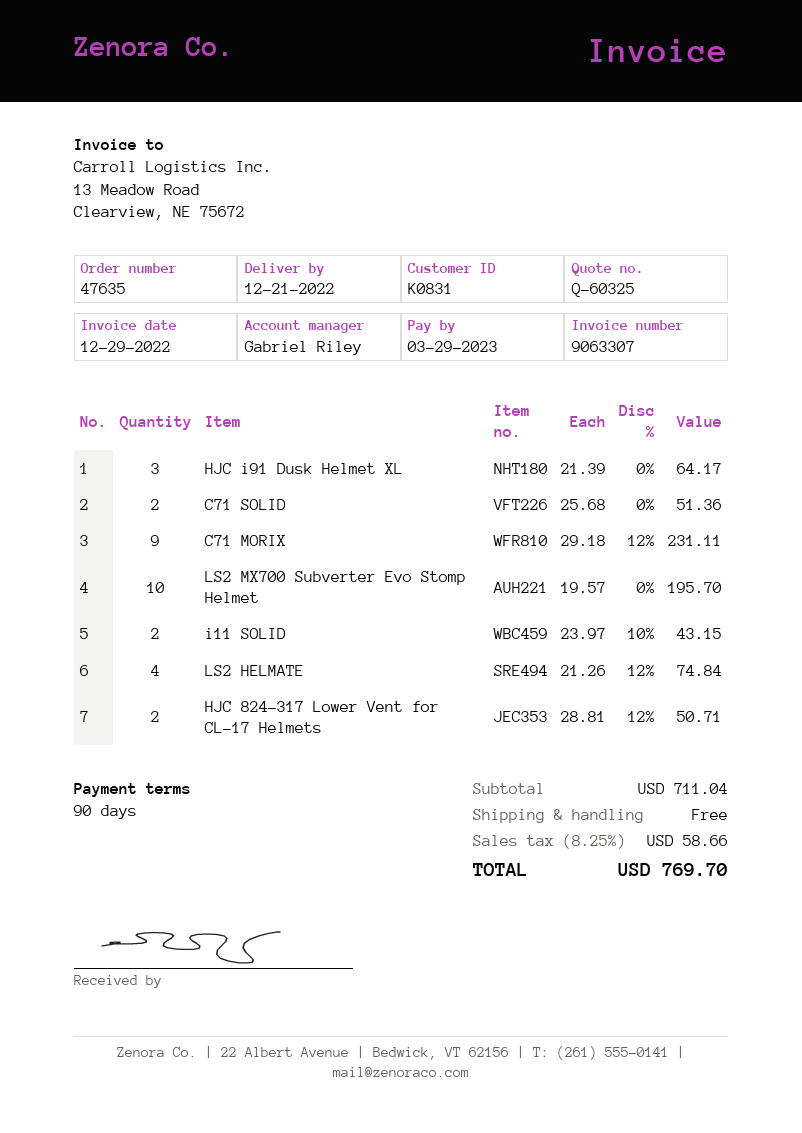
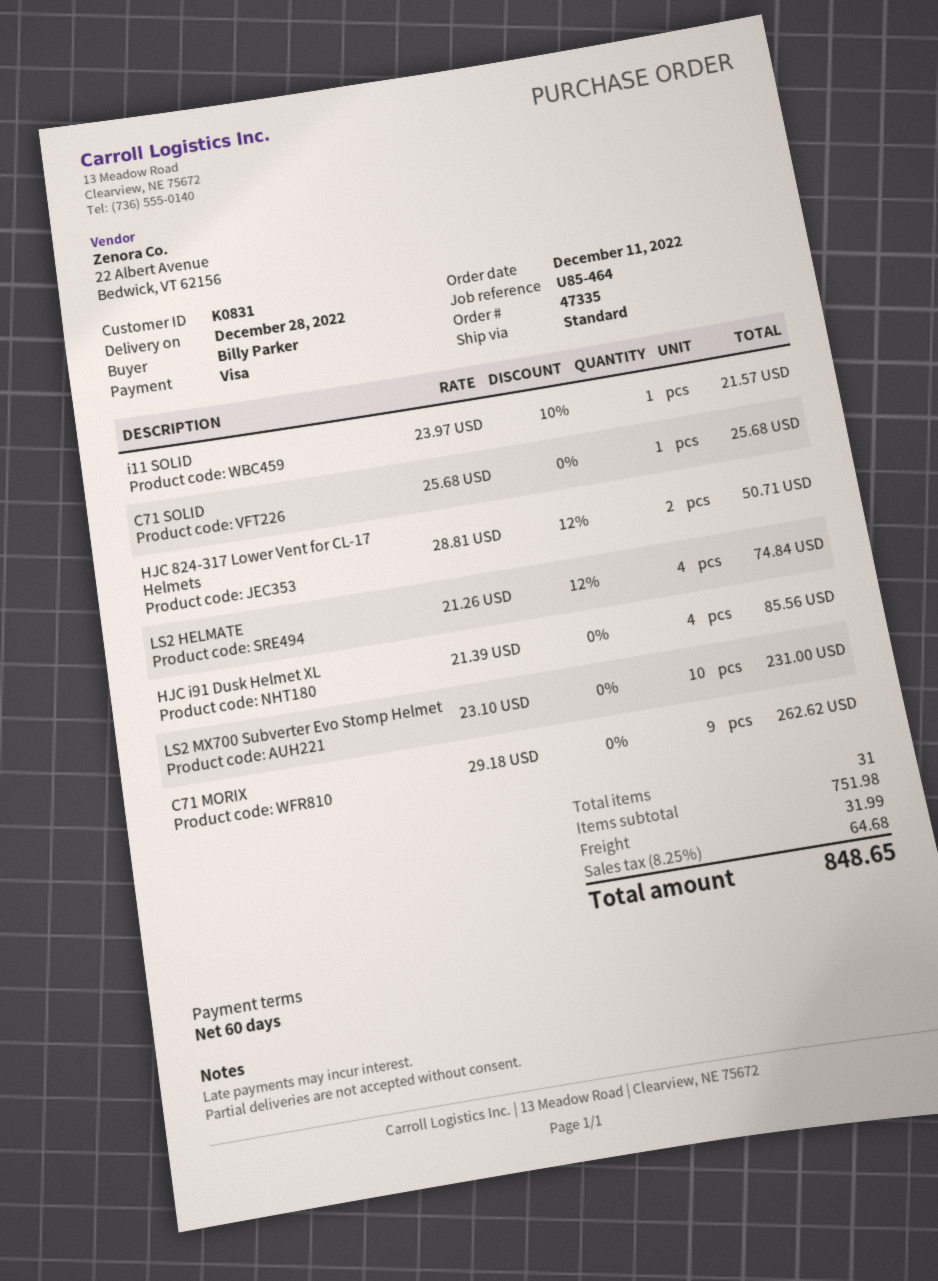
order number: 47635 -> 47335
delivery date: 2022-12-21 -> 2022-12-28
payment terms: 90 days -> 60 days
HJC i91 Dusk Helmet XL: 3 x 21.39 = 64.17 -> 4 x 21.39 = 85.56
C71 SOLID: 2 x 25.68 = 51.36 -> 1 x 25.68 = 25.68
C71 MORIX: 9 x 29.18 - 12% = 231.11 -> 9 x 29.18 = 262.62
LS2 MX700 Subverter Evo Stomp Helmet: 10 x 19.57 = 195.70 -> 10 x 23.10 = 231.00
i11 SOLID: 2 x 23.97 - 10% = 43.15 -> 1 x 23.97 - 10% = 21.57
subtotal: 711.04 -> 751.98
shipping: 0.00 -> 31.99
tax: 8.25% = 58.66 -> 8.25% = 64.68
total: 769.70 -> 848.65

